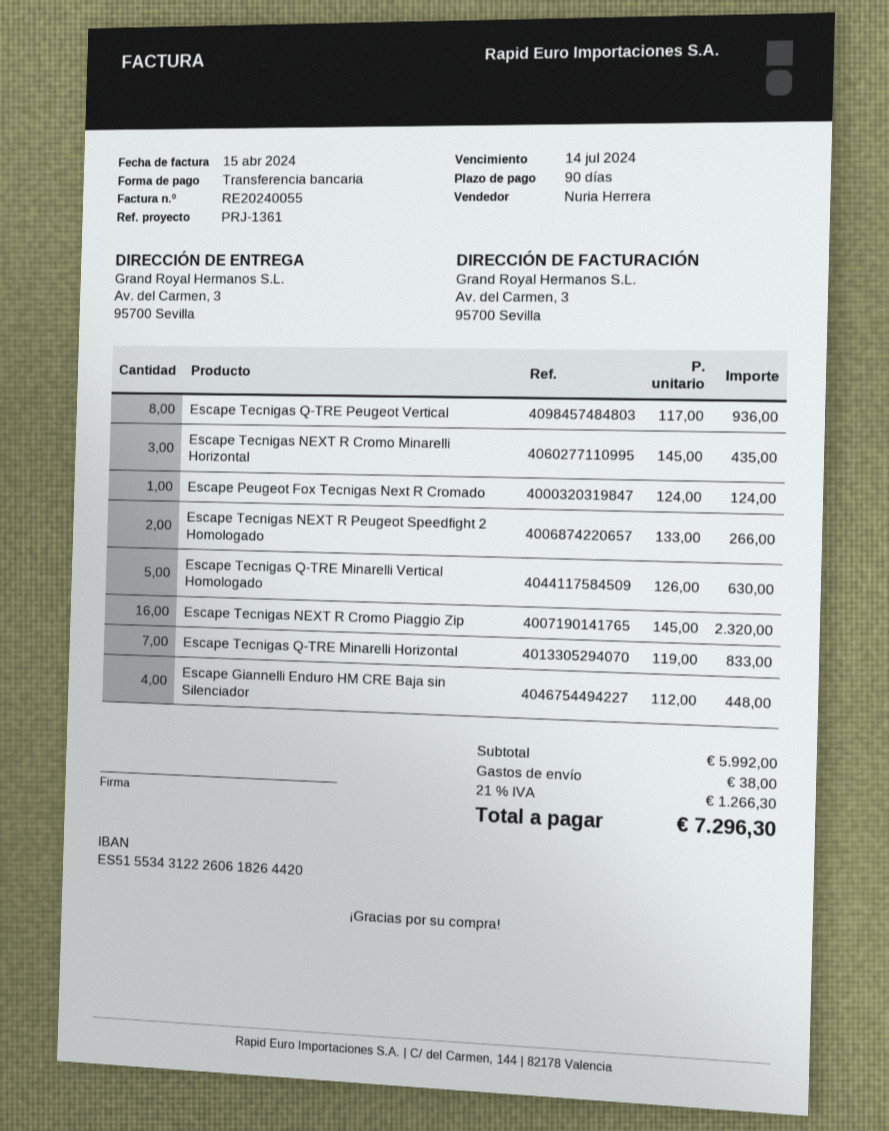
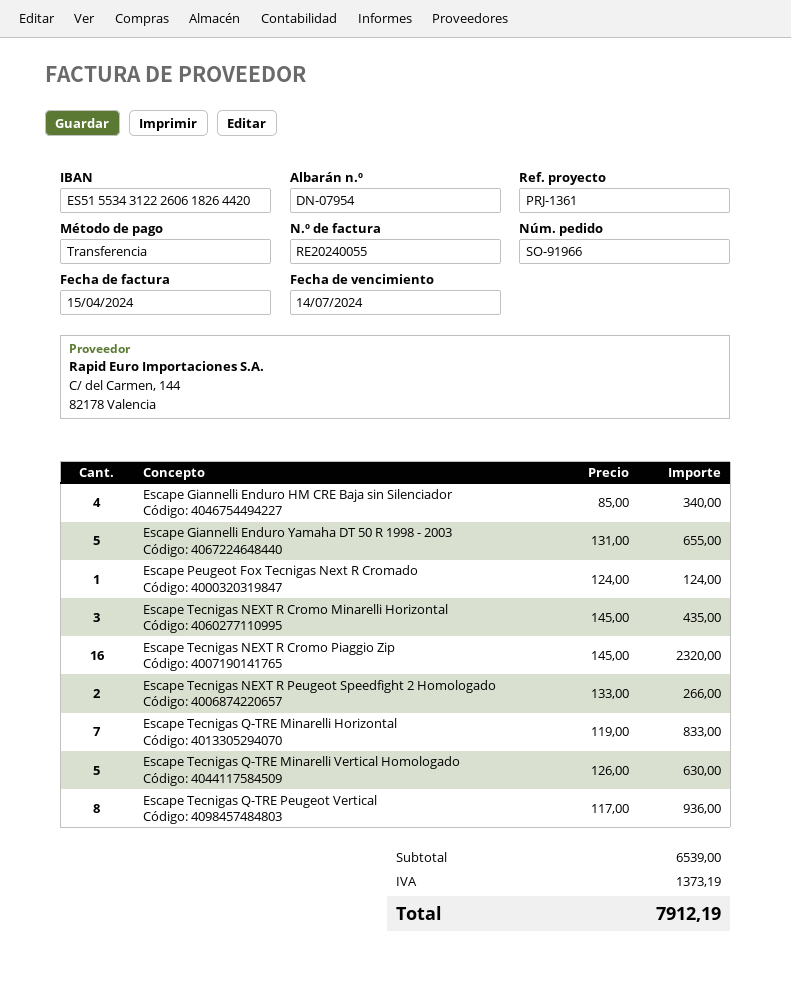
Escape Giannelli Enduro HM CRE Baja sin Silenciador: 4 x 112.00 = 448.00 -> 4 x 85.00 = 340.00
Escape Giannelli Enduro Yamaha DT 50 R 1998 - 2003: none -> 5 x 131.00 = 655.00
subtotal: 5992.00 -> 6539.00
shipping: 38.00 -> none
tax: 1266.30 -> 1373.19
total: 7296.30 -> 7912.19

